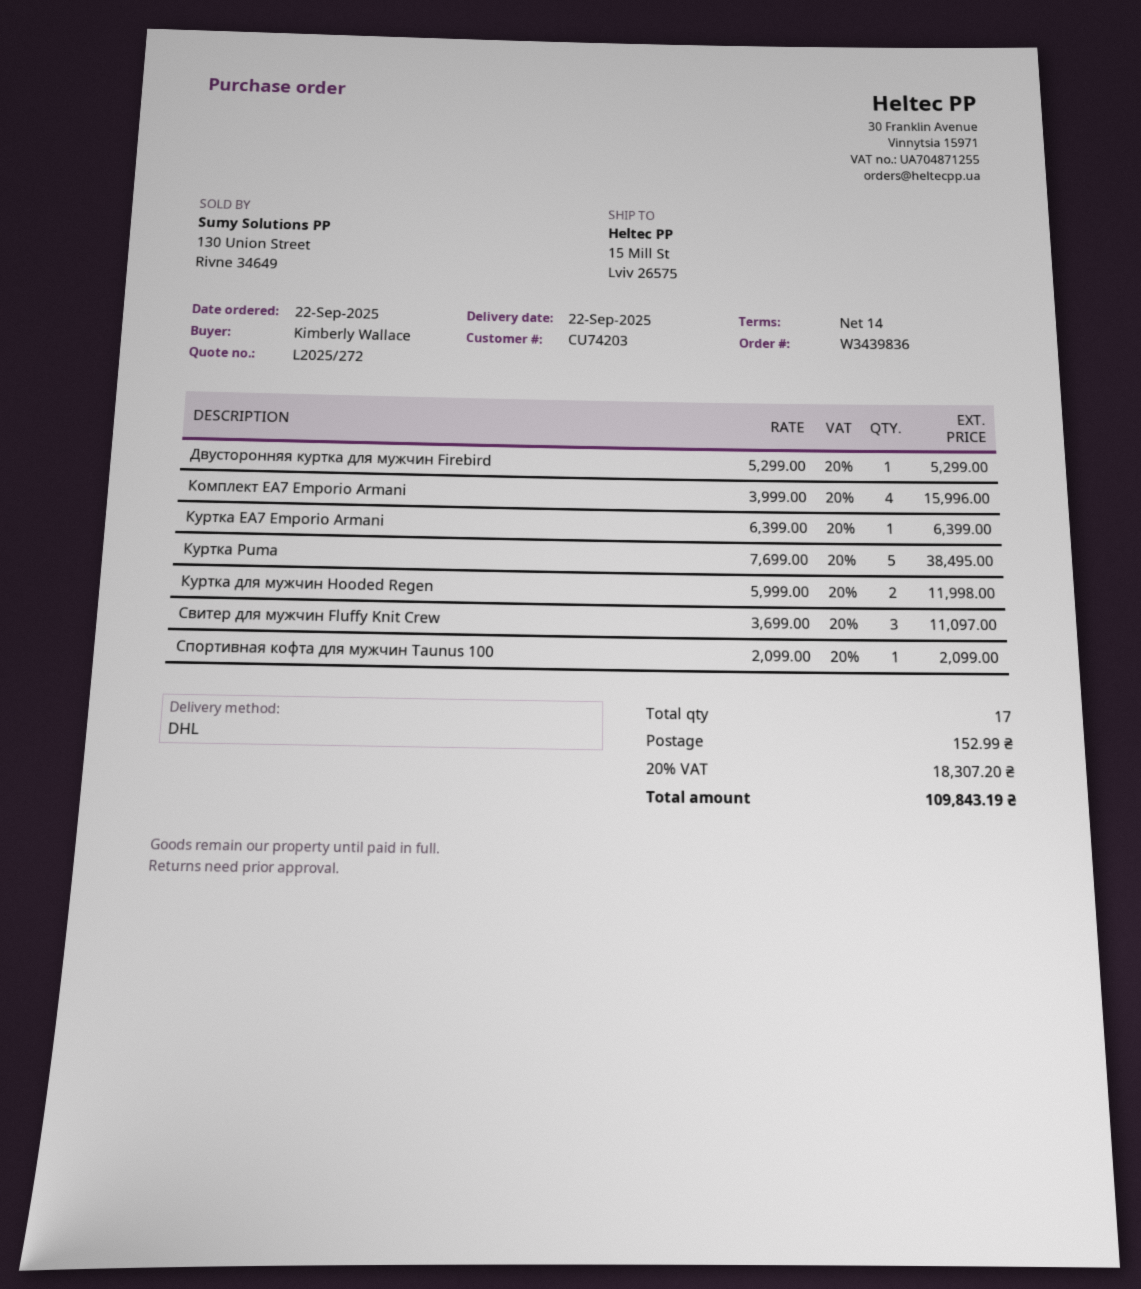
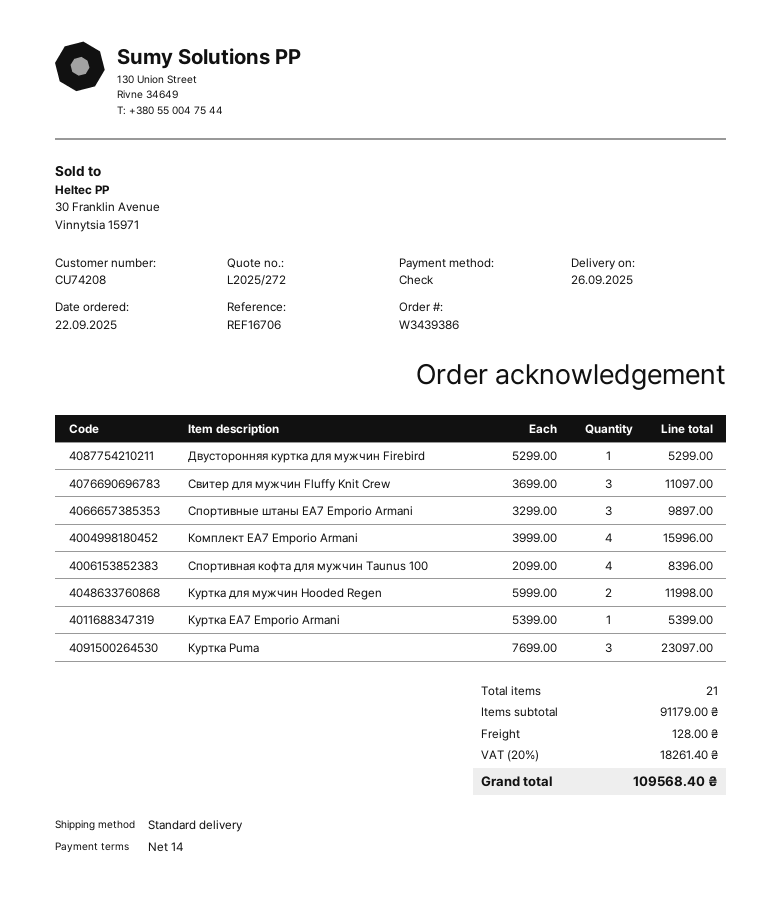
order number: W3439836 -> W3439386
delivery date: 2025-09-22 -> 2025-09-26
customer number: CU74203 -> CU74208
shipping method: DHL -> standard
Куртка EA7 Emporio Armani: 1 x 6399.00 = 6399.00 -> 1 x 5399.00 = 5399.00
Куртка Puma: 5 x 7699.00 = 38495.00 -> 3 x 7699.00 = 23097.00
Спортивная кофта для мужчин Taunus 100: 1 x 2099.00 = 2099.00 -> 4 x 2099.00 = 8396.00
Спортивные штаны EA7 Emporio Armani: none -> 3 x 3299.00 = 9897.00
total quantity: 17 -> 21
shipping: 152.99 -> 128.00
tax: 20% = 18307.20 -> 20% = 18261.40
total: 109843.19 -> 109568.40

